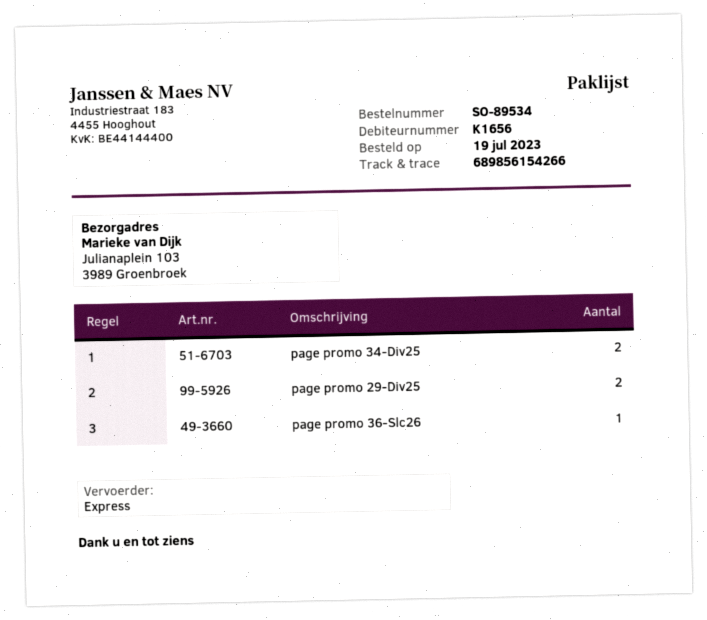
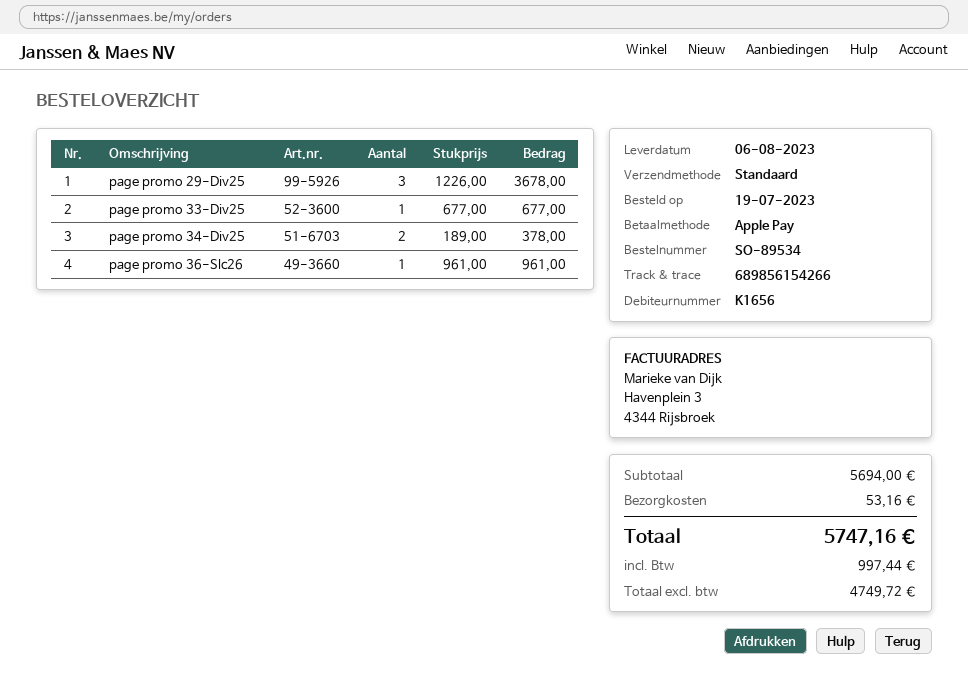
shipping method: express -> standard
page promo 29-Div25: 2 -> 3
page promo 33-Div25: none -> 1

